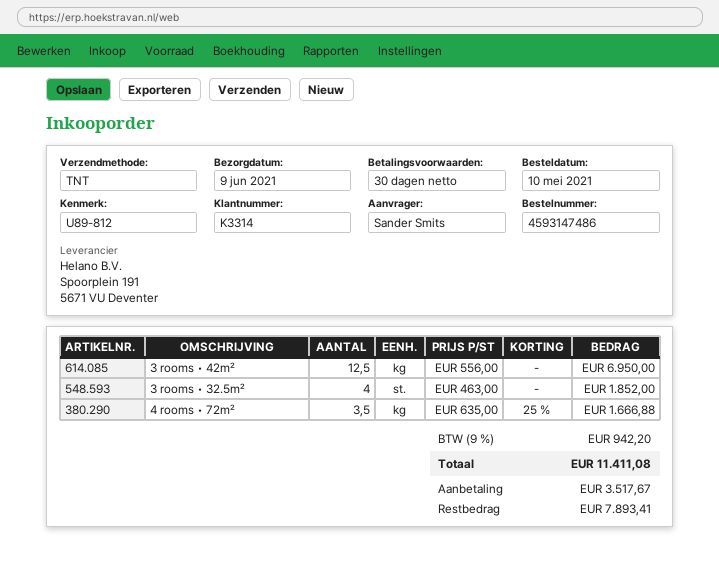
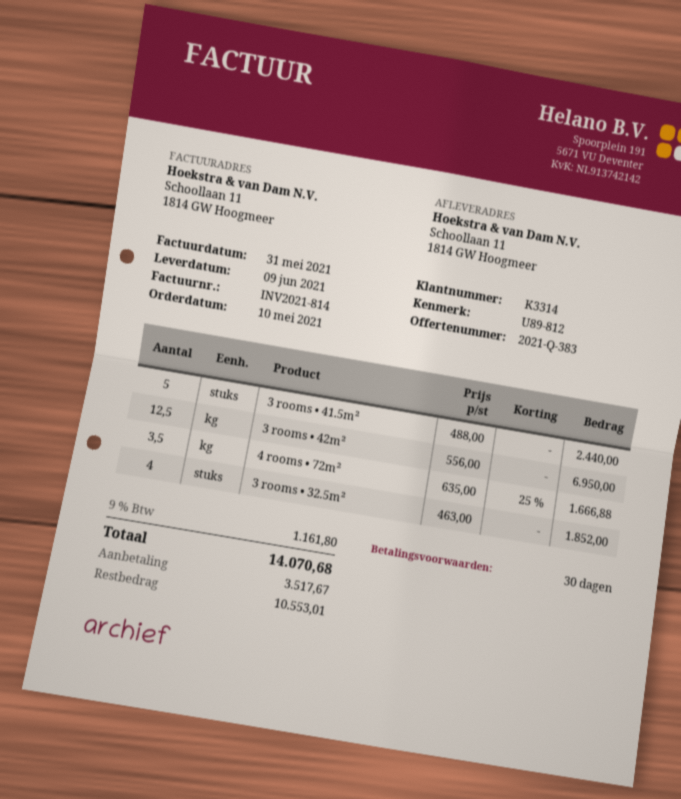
3 rooms • 41.5m²: none -> 5 x 488.00 = 2440.00
tax: 9% = 942.20 -> 9% = 1161.80
total: 11411.08 -> 14070.68
balance: 7893.41 -> 10553.01

